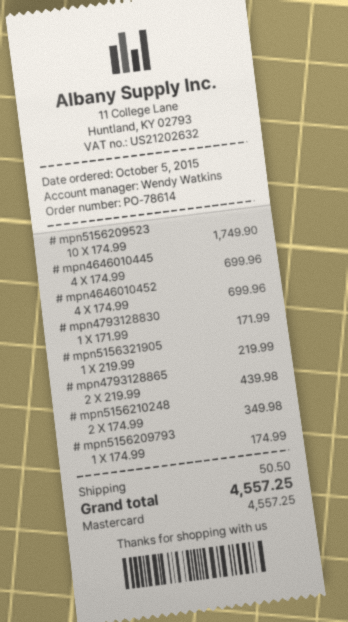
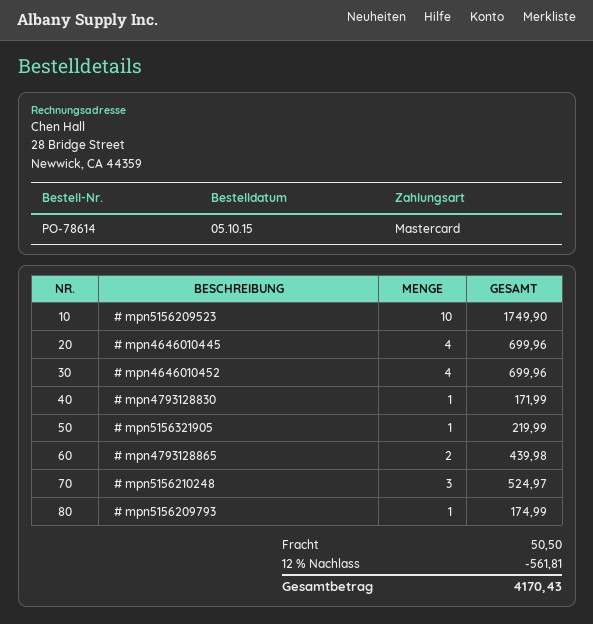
# mpn5156210248: 2 for 349.98 -> 3 for 524.97
discount: none -> 12% = 561.81
total: 4557.25 -> 4170.43

